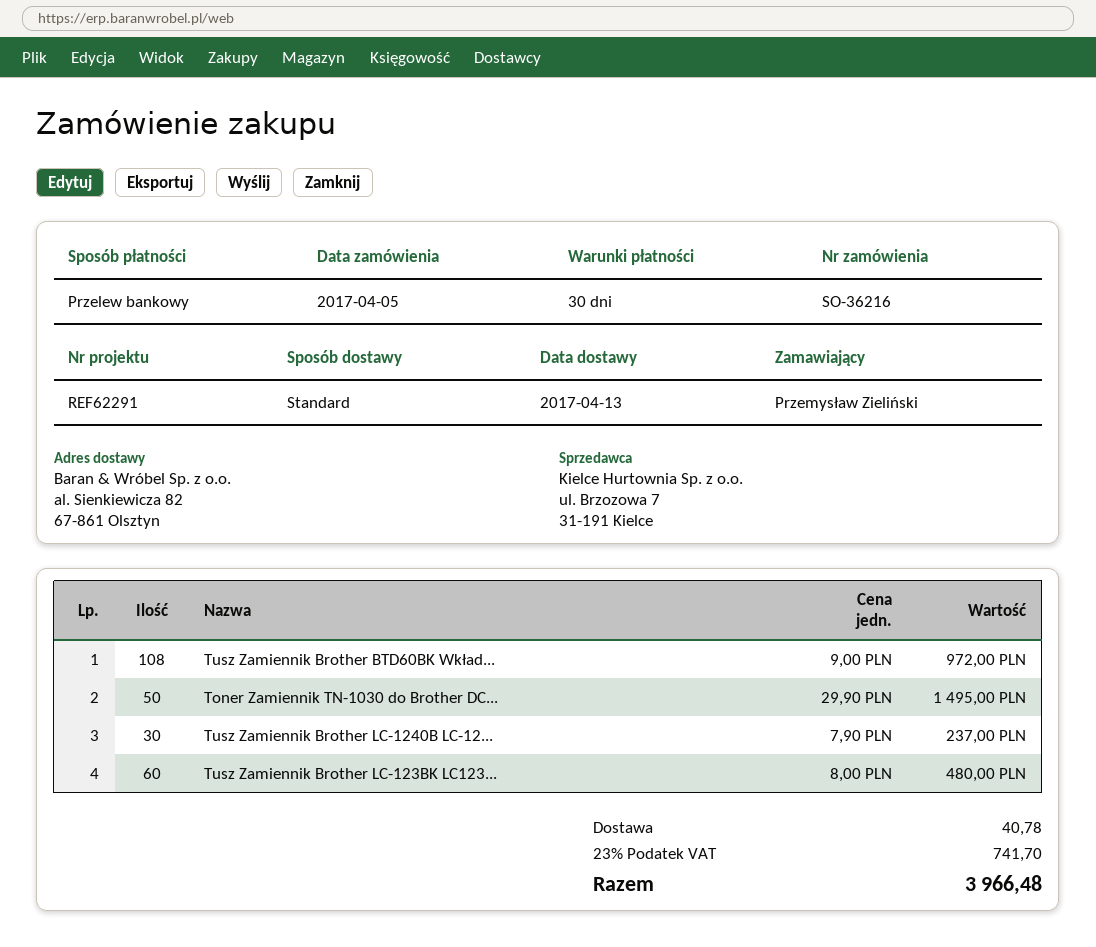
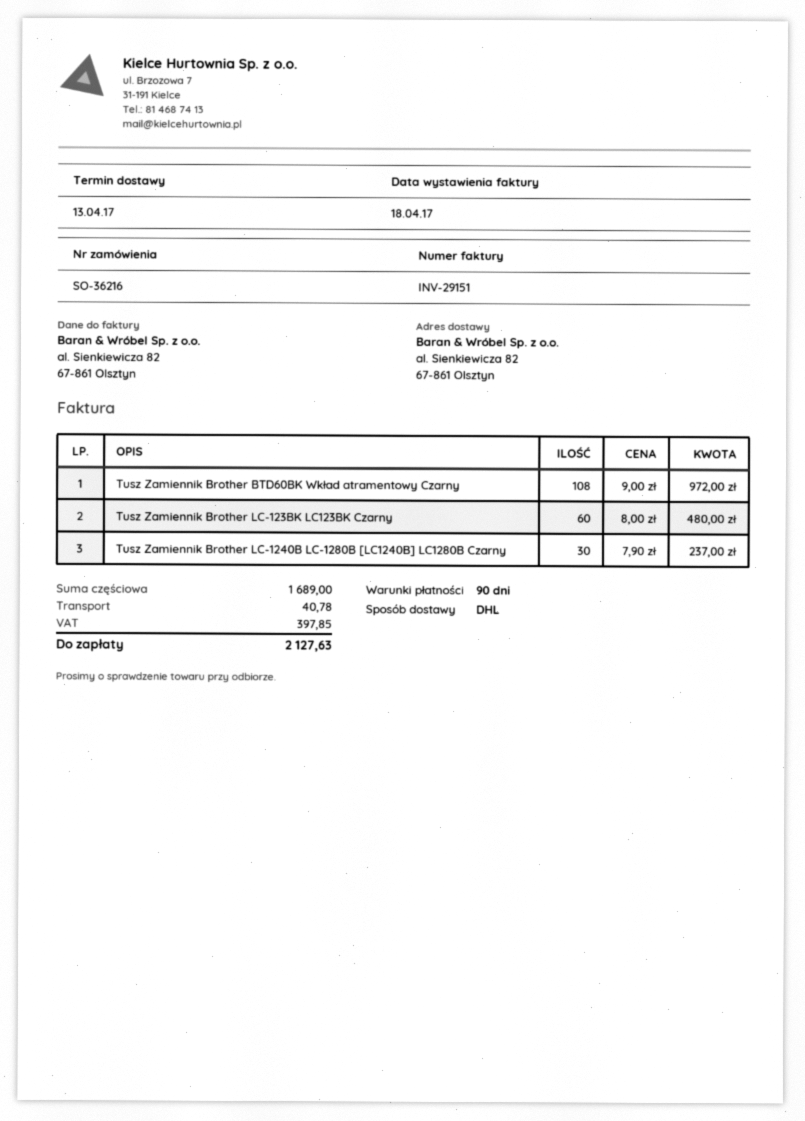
payment terms: 30 days -> 90 days
shipping method: standard -> DHL
Toner Zamiennik TN-1030 do Brother DC...: 50 x 29.90 = 1495.00 -> none
tax: 741.70 -> 397.85
total: 3966.48 -> 2127.63

